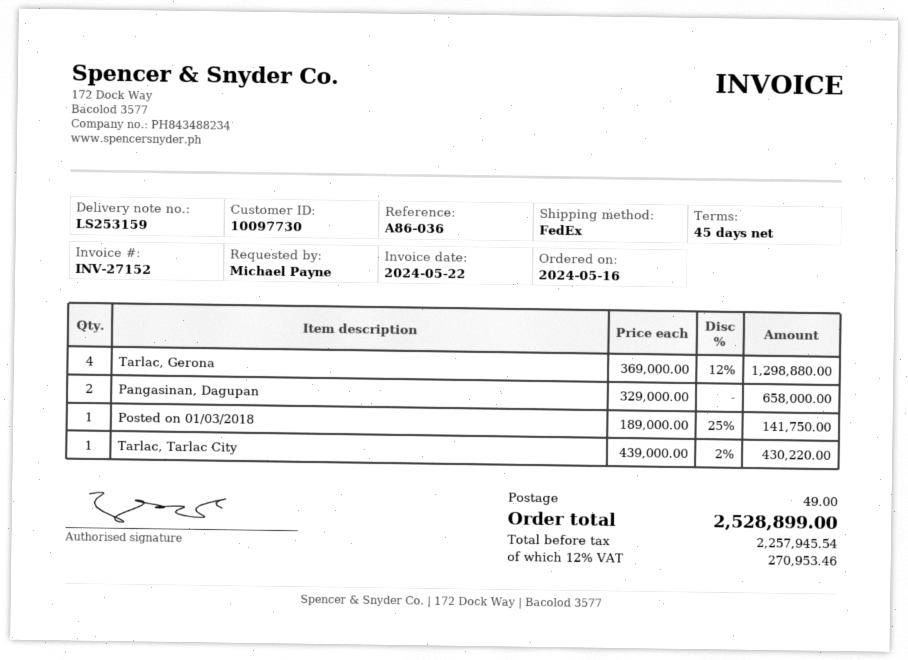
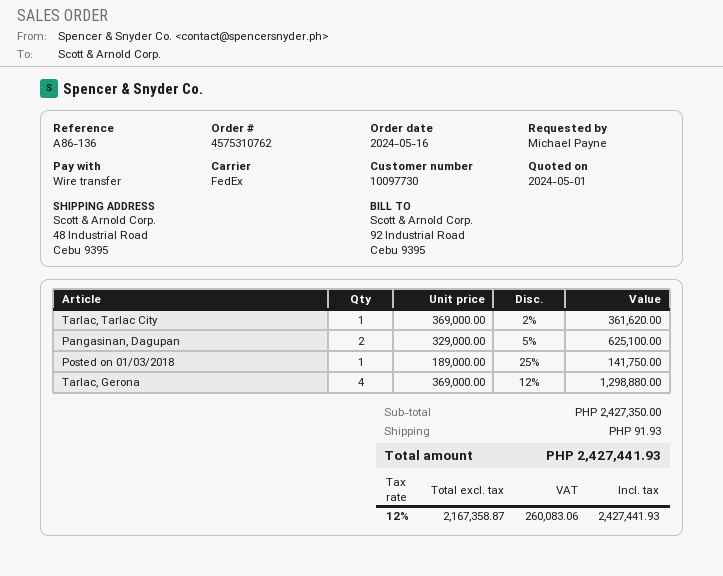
reference: A86-036 -> A86-136
Pangasinan, Dagupan: 2 x 329000.00 = 658000.00 -> 2 x 329000.00 - 5% = 625100.00
Tarlac, Tarlac City: 1 x 439000.00 - 2% = 430220.00 -> 1 x 369000.00 - 2% = 361620.00
shipping: 49.00 -> 91.93
net: 2257945.54 -> 2167358.87
tax: 12% = 270953.46 -> 12% = 260083.06
total: 2528899.00 -> 2427441.93

